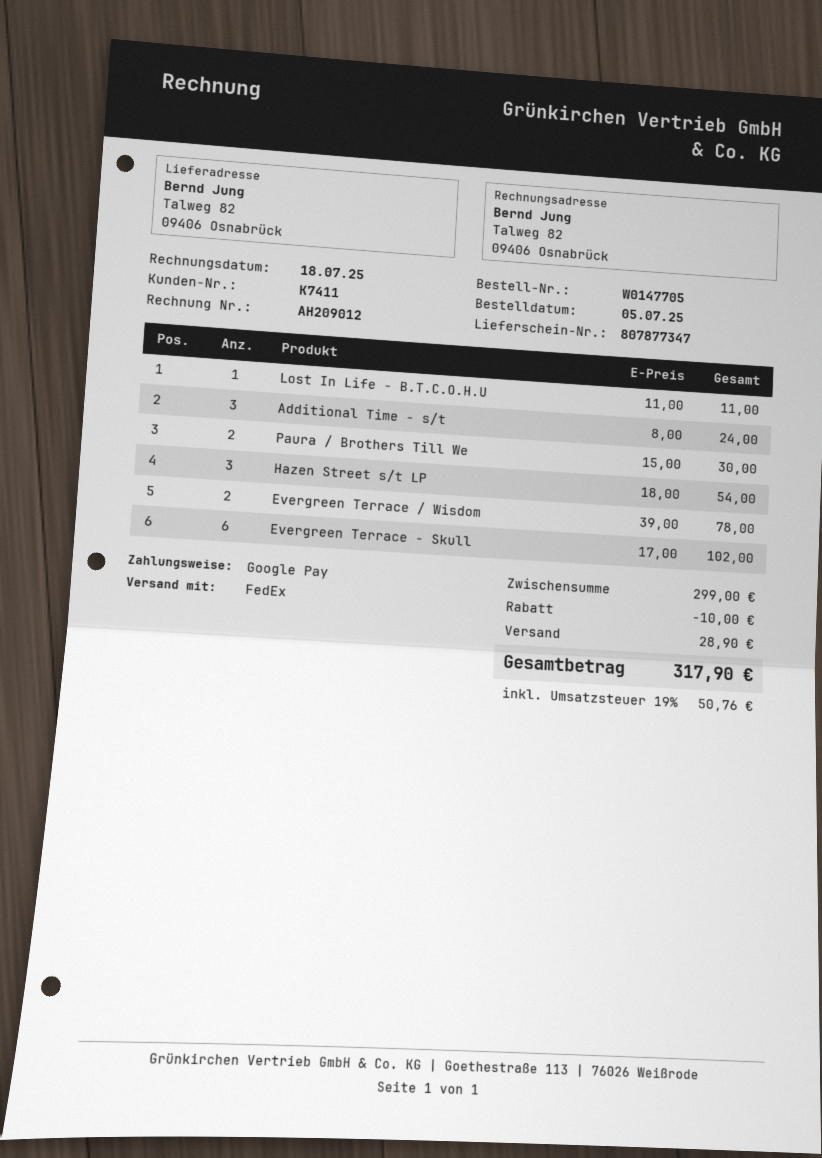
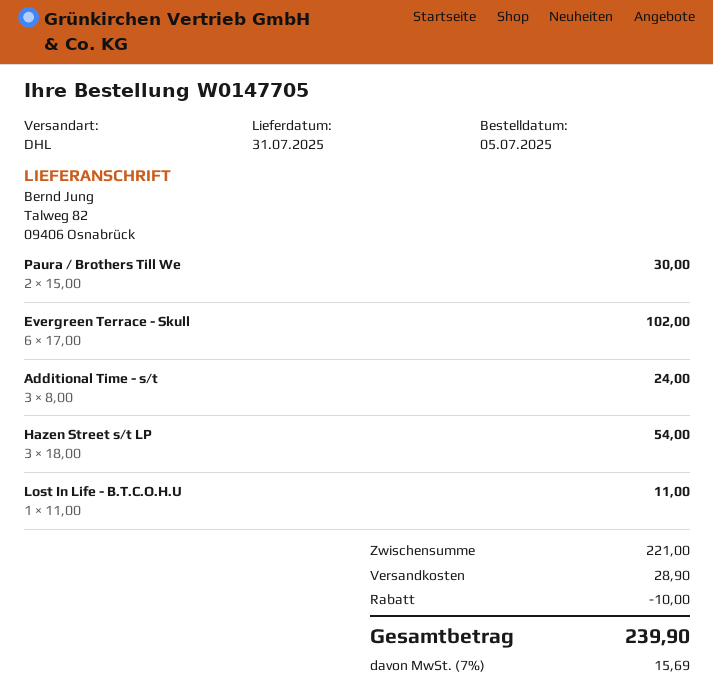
shipping method: FedEx -> DHL
Evergreen Terrace / Wisdom: 2 x 39.00 = 78.00 -> none
subtotal: 299.00 -> 221.00
tax: 19% = 50.76 -> 7% = 15.69
total: 317.90 -> 239.90

